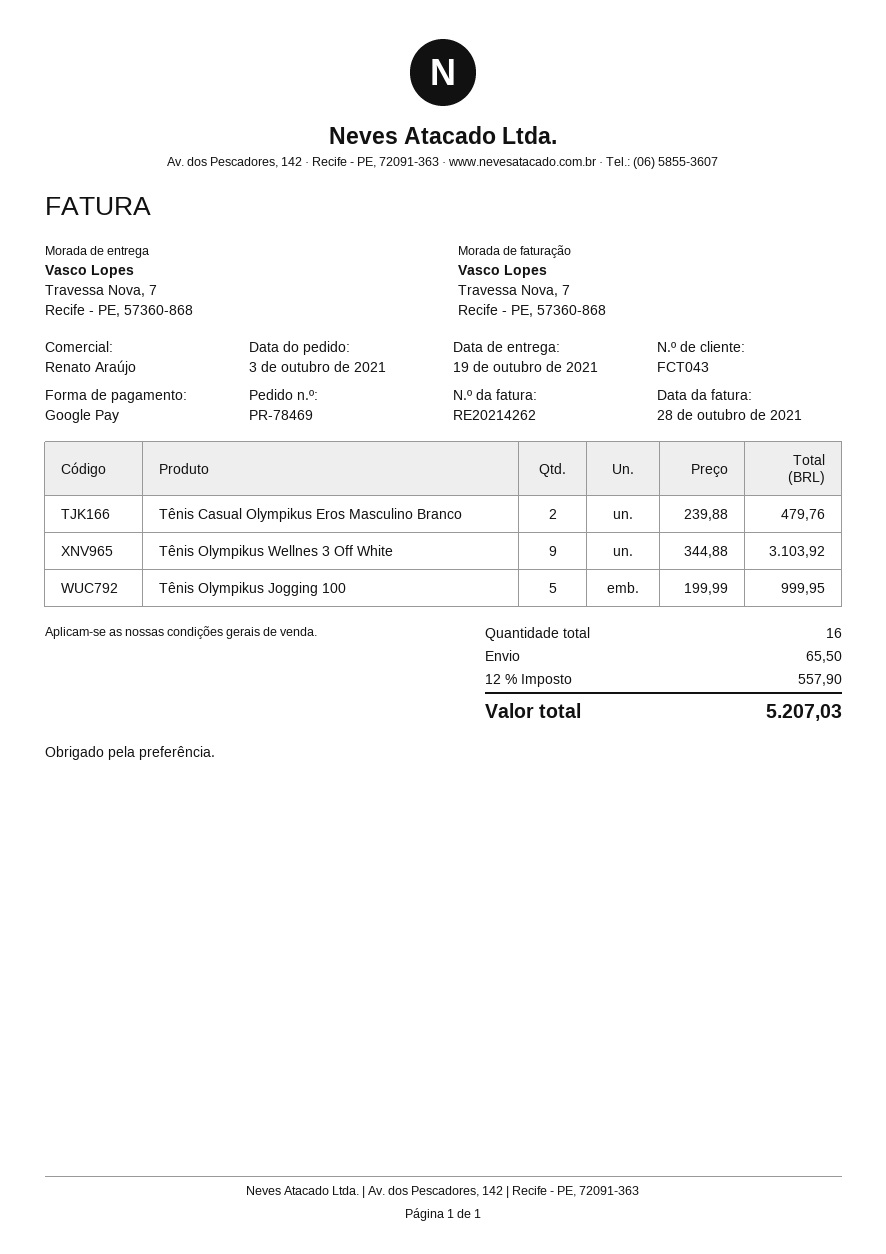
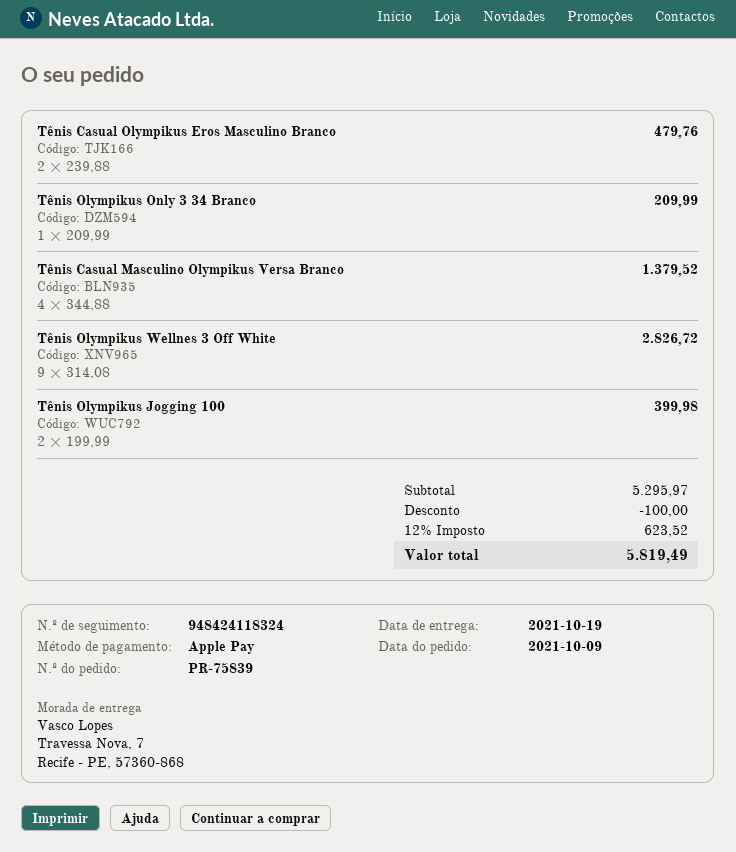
order number: PR-78469 -> PR-75839
order date: 2021-10-03 -> 2021-10-09
payment method: Google Pay -> Apple Pay
Tênis Olympikus Wellnes 3 Off White: 9 x 344.88 = 3103.92 -> 9 x 314.08 = 2826.72
Tênis Olympikus Jogging 100: 5 x 199.99 = 999.95 -> 2 x 199.99 = 399.98
Tênis Olympikus Only 3 34 Branco: none -> 1 x 209.99 = 209.99
Tênis Casual Masculino Olympikus Versa Branco: none -> 4 x 344.88 = 1379.52
discount: none -> 100.00
shipping: 65.50 -> none
tax: 12% = 557.90 -> 12% = 623.52
total: 5207.03 -> 5819.49

